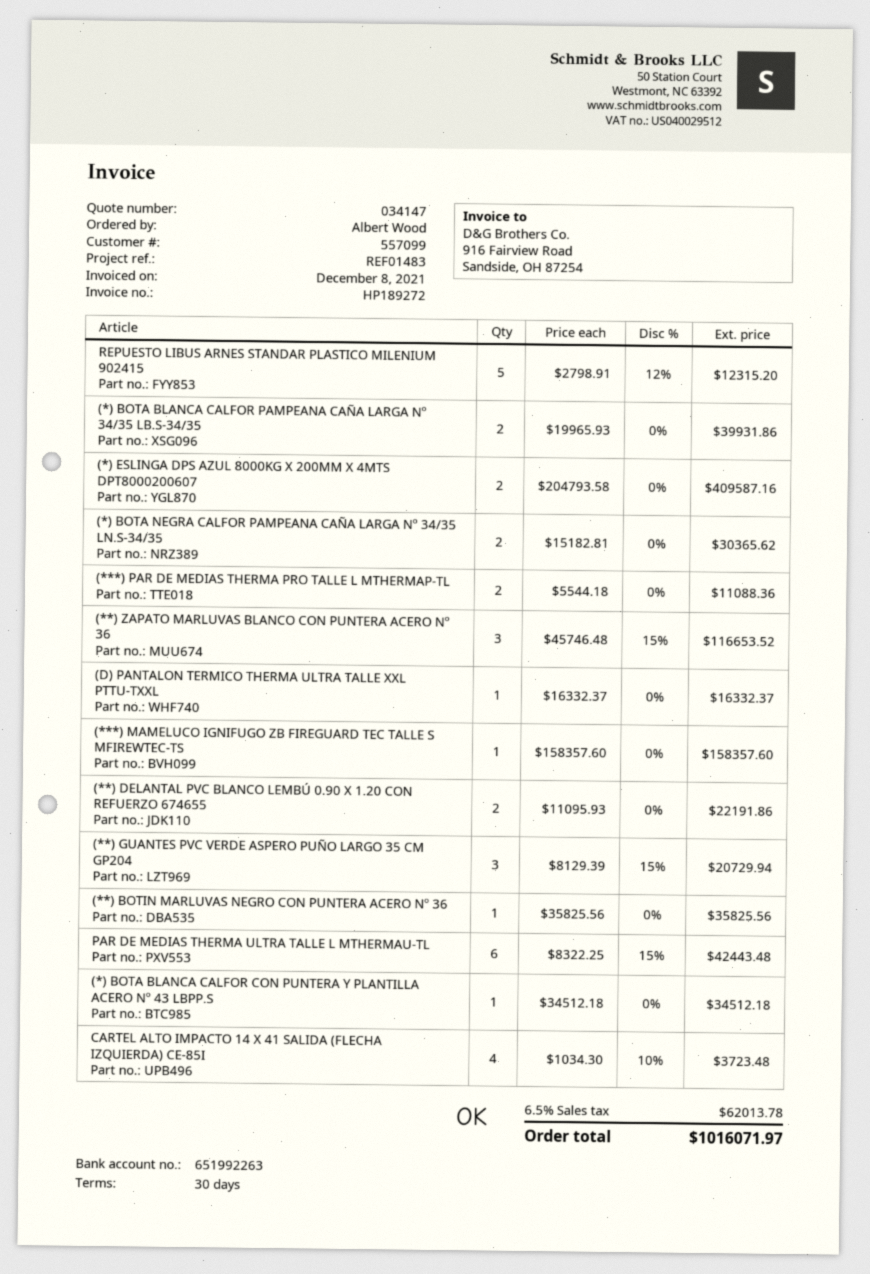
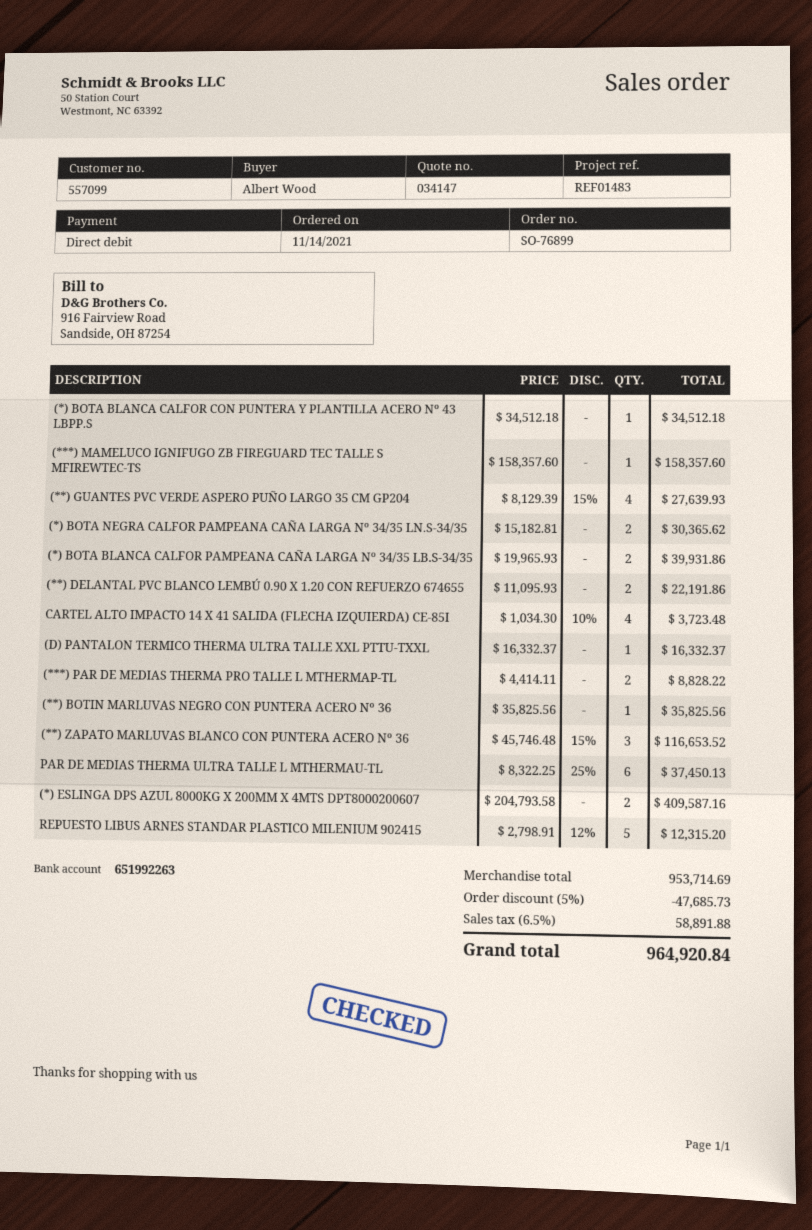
(***) PAR DE MEDIAS THERMA PRO TALLE L MTHERMAP-TL: 2 x 5544.18 = 11088.36 -> 2 x 4414.11 = 8828.22
(**) GUANTES PVC VERDE ASPERO PUÑO LARGO 35 CM GP204: 3 x 8129.39 - 15% = 20729.94 -> 4 x 8129.39 - 15% = 27639.93
PAR DE MEDIAS THERMA ULTRA TALLE L MTHERMAU-TL: 6 x 8322.25 - 15% = 42443.48 -> 6 x 8322.25 - 25% = 37450.13
discount: none -> 5% = 47685.73
tax: 6.5% = 62013.78 -> 6.5% = 58891.88
total: 1016071.97 -> 964920.84

